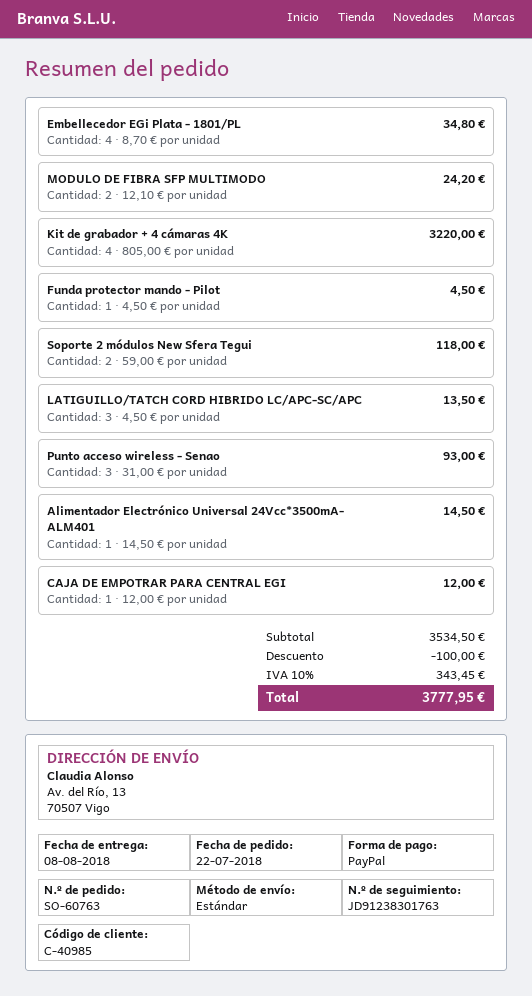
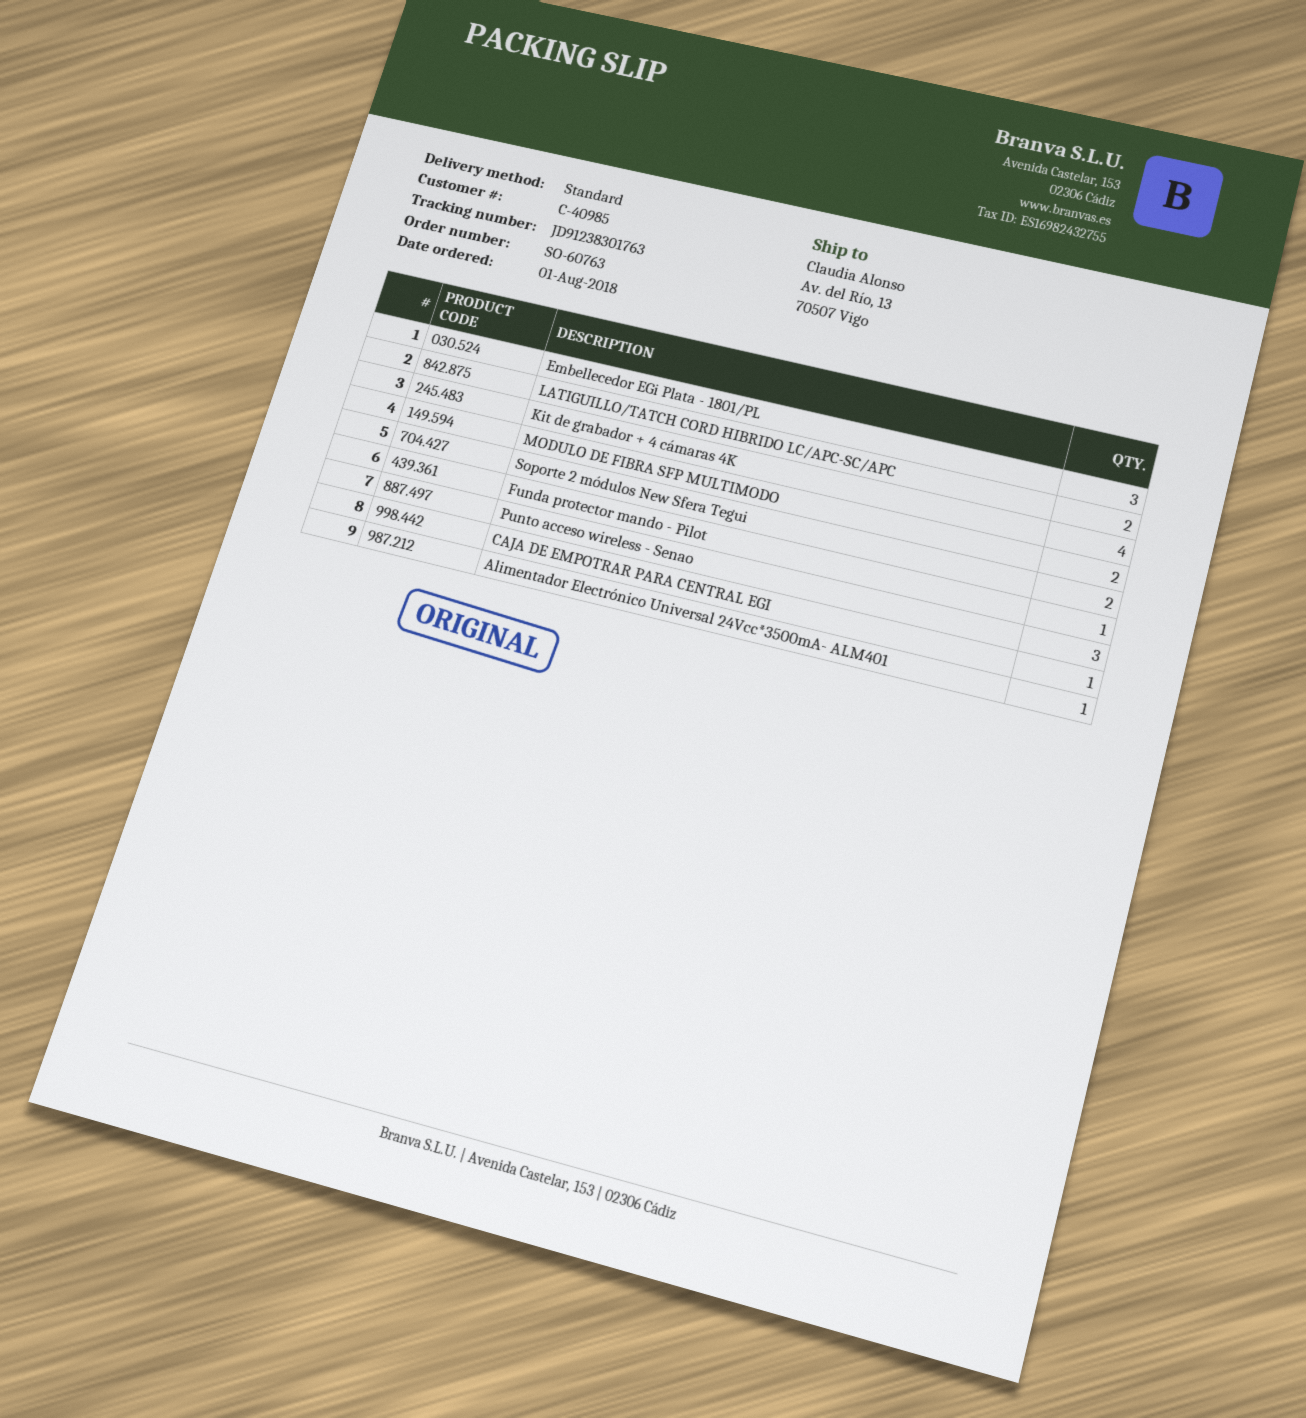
order date: 2018-07-22 -> 2018-08-01
Embellecedor EGi Plata - 1801/PL: 4 -> 3
LATIGUILLO/TATCH CORD HIBRIDO LC/APC-SC/APC: 3 -> 2

